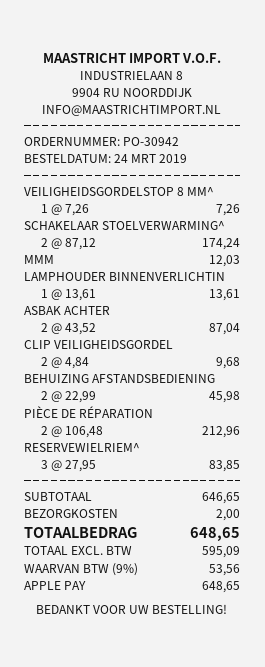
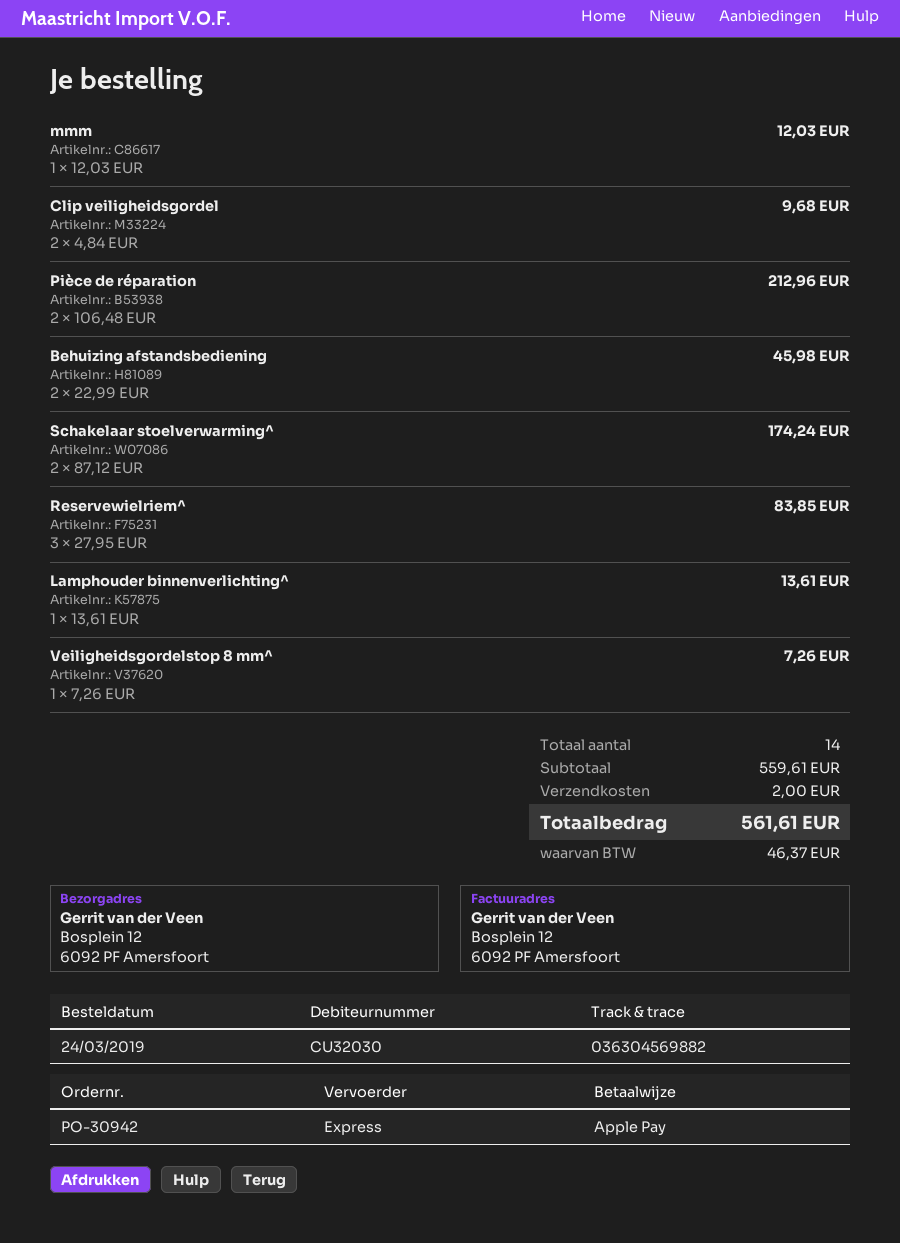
ASBAK ACHTER: 2 x 43.52 = 87.04 -> none
subtotal: 646.65 -> 559.61
tax: 53.56 -> 46.37
total: 648.65 -> 561.61

